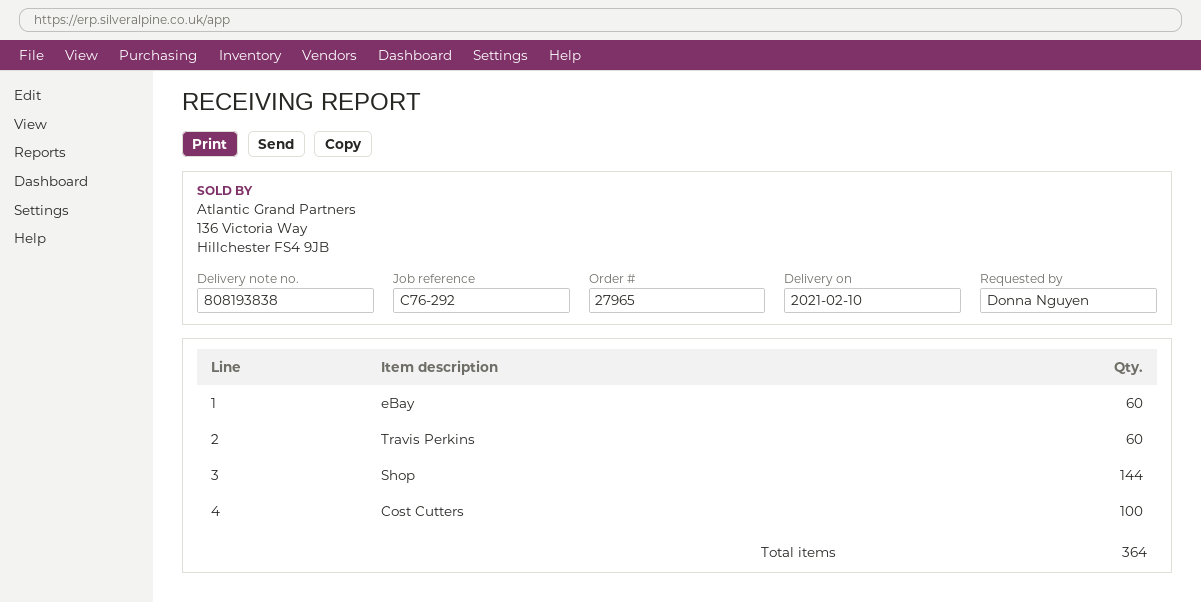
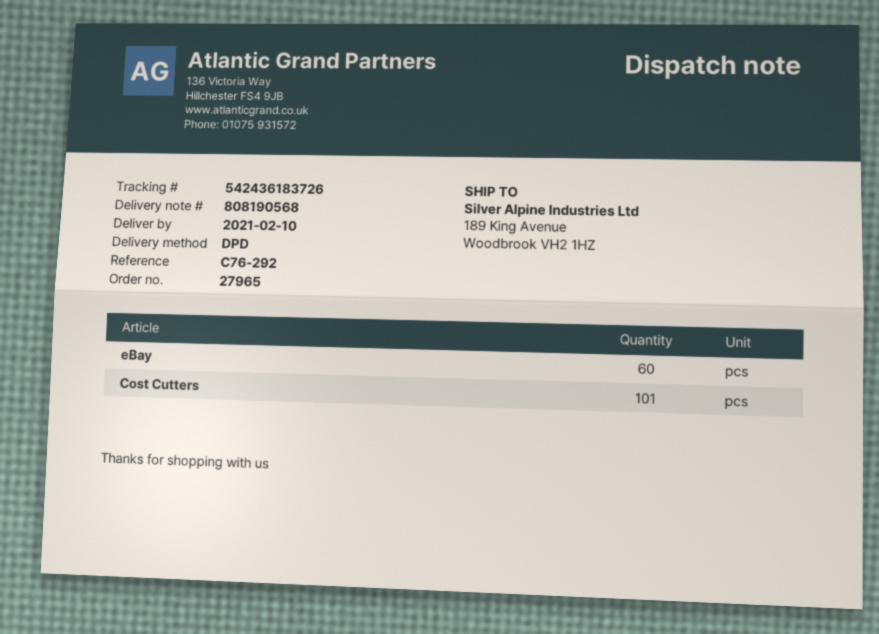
delivery note number: 808193838 -> 808190568
Travis Perkins: 60 -> none
Shop: 144 -> none
Cost Cutters: 100 -> 101

